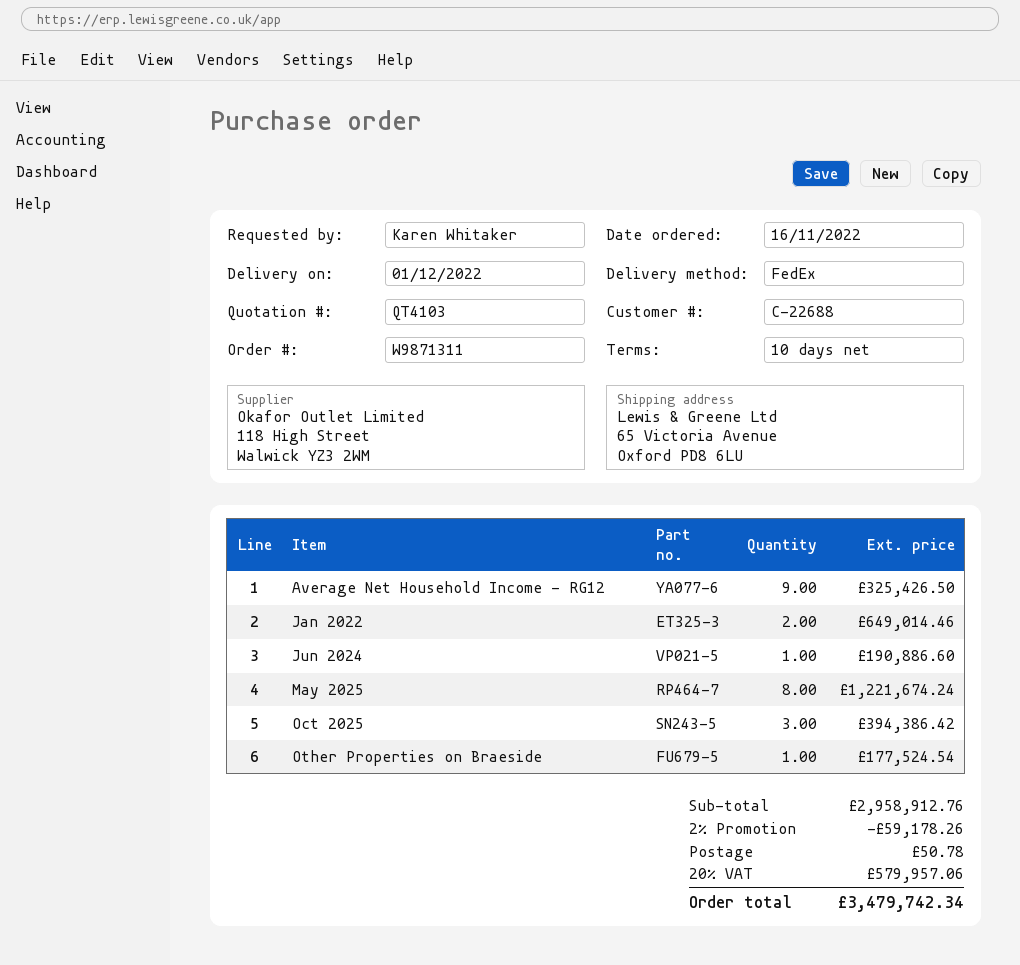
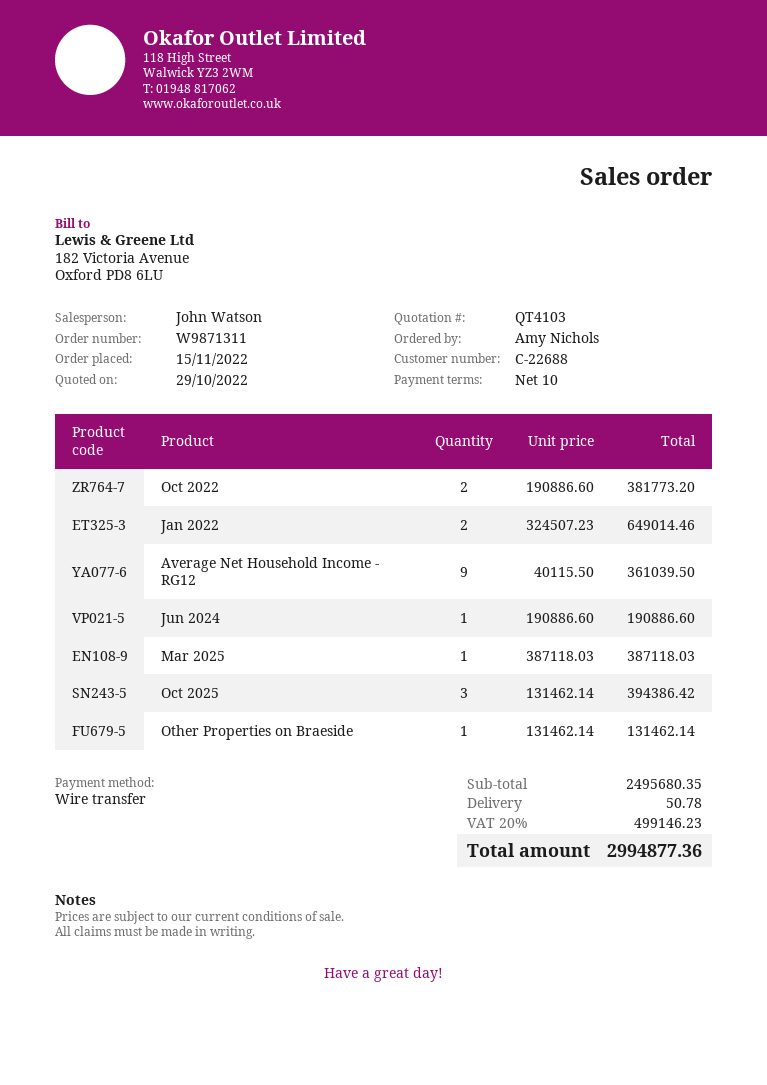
order date: 2022-11-16 -> 2022-11-15
ordered by: Karen Whitaker -> Amy Nichols
Average Net Household Income - RG12: 9 for 325426.50 -> 9 for 361039.50
May 2025: 8 for 1221674.24 -> none
Other Properties on Braeside: 1 for 177524.54 -> 1 for 131462.14
Oct 2022: none -> 2 for 381773.20
Mar 2025: none -> 1 for 387118.03
subtotal: 2958912.76 -> 2495680.35
discount: 2% = 59178.26 -> none
tax: 20% = 579957.06 -> 20% = 499146.23
total: 3479742.34 -> 2994877.36

